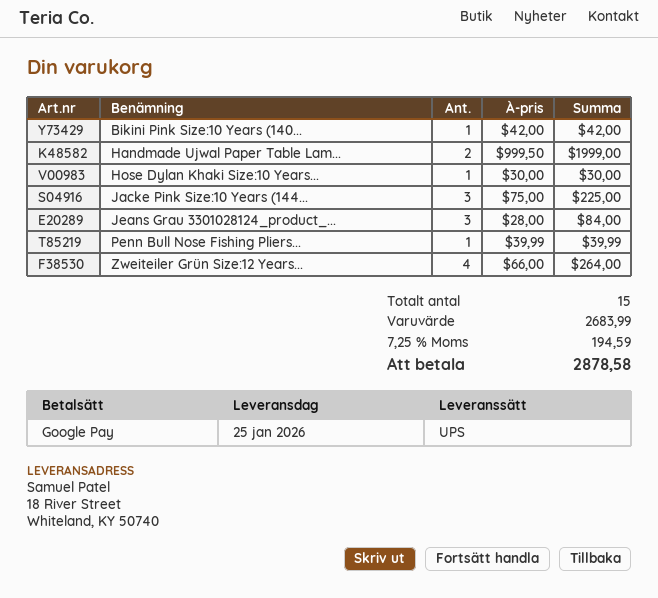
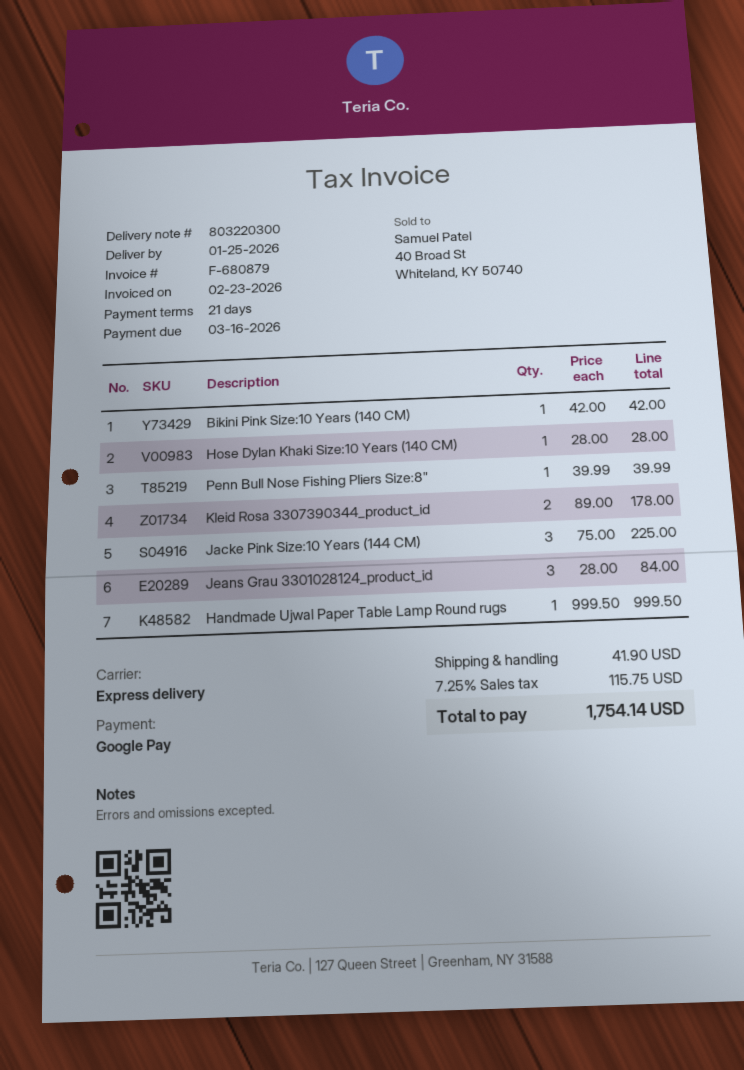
shipping method: UPS -> express
Handmade Ujwal Paper Table Lam...: 2 x 999.50 = 1999.00 -> 1 x 999.50 = 999.50
Hose Dylan Khaki Size:10 Years...: 1 x 30.00 = 30.00 -> 1 x 28.00 = 28.00
Zweiteiler Grün Size:12 Years...: 4 x 66.00 = 264.00 -> none
Kleid Rosa 3307390344_product_id: none -> 2 x 89.00 = 178.00
shipping: none -> 41.90
tax: 7.25% = 194.59 -> 7.25% = 115.75
total: 2878.58 -> 1754.14

